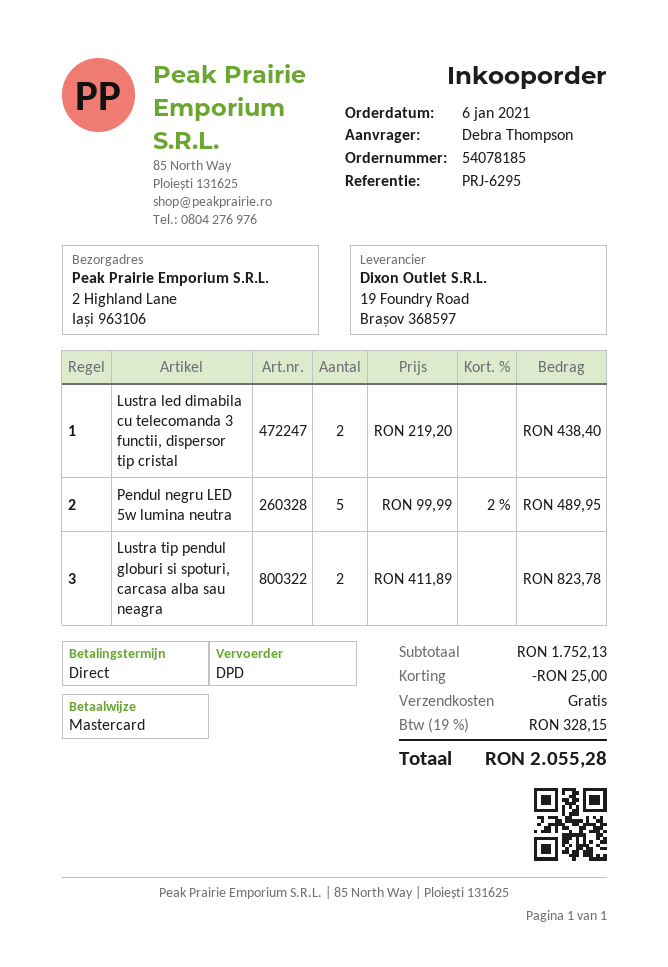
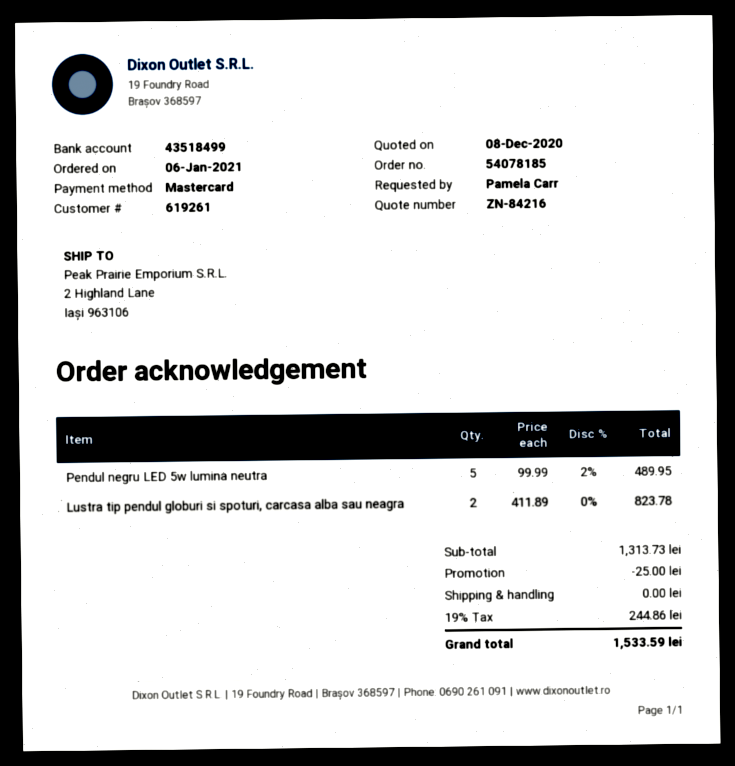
ordered by: Debra Thompson -> Pamela Carr
Lustra led dimabila cu telecomanda 3 functii, dispersor tip cristal: 2 x 219.20 = 438.40 -> none
subtotal: 1752.13 -> 1313.73
tax: 19% = 328.15 -> 19% = 244.86
total: 2055.28 -> 1533.59

